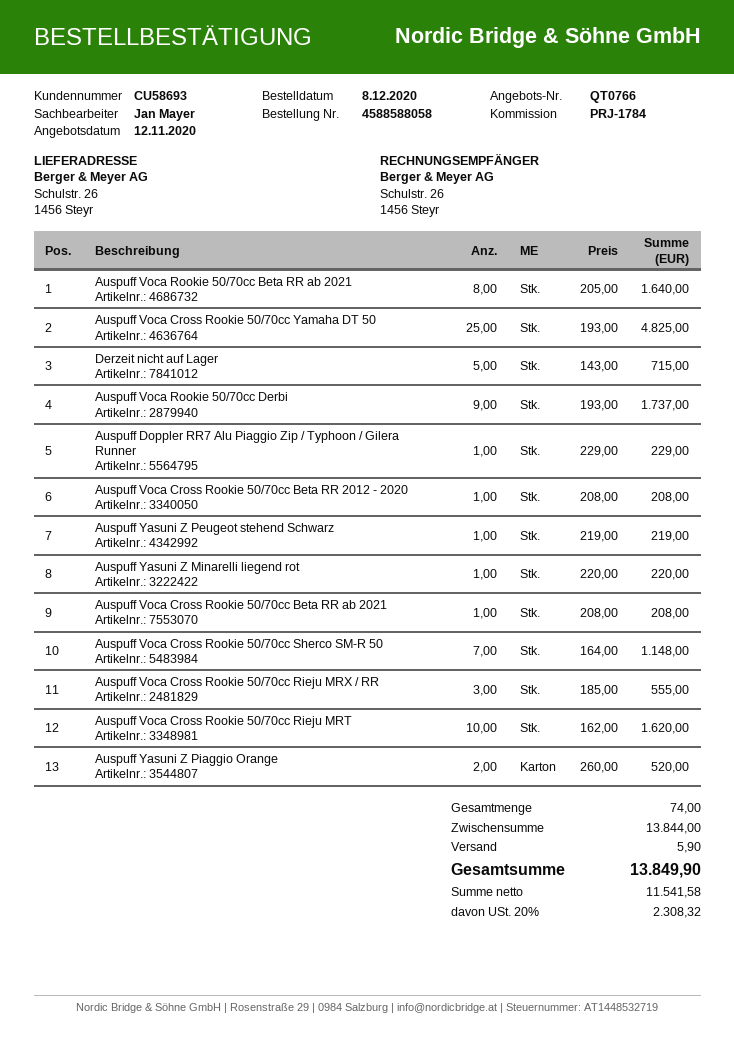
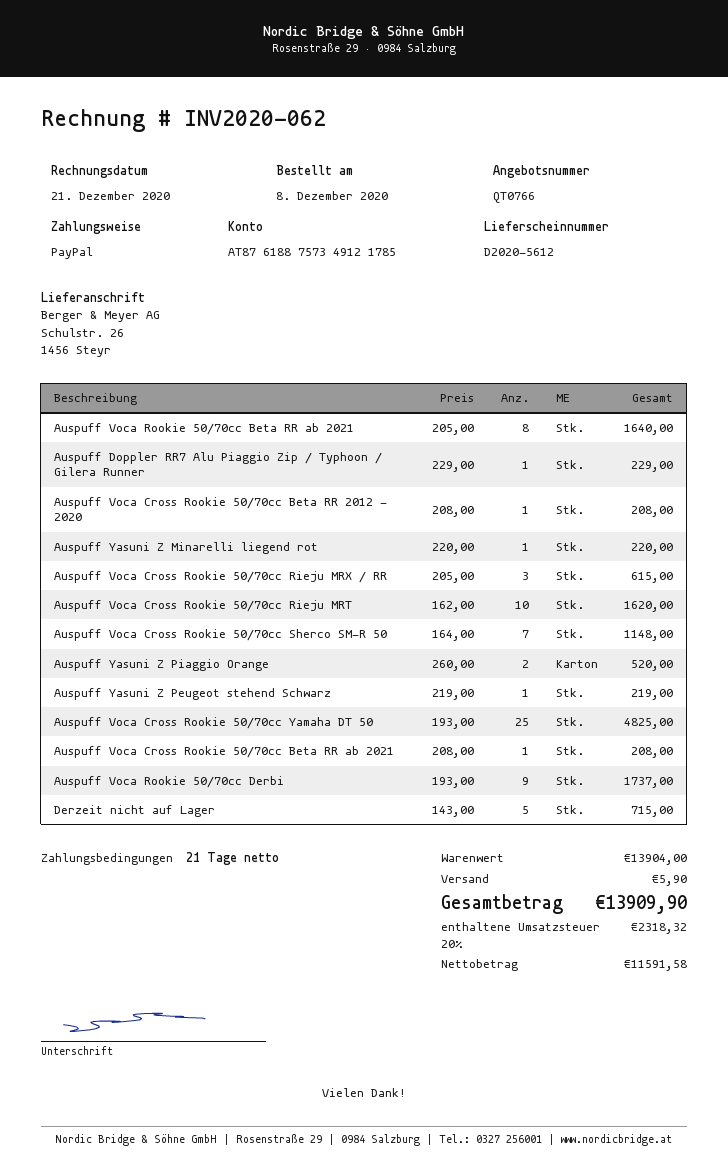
Auspuff Voca Cross Rookie 50/70cc Rieju MRX / RR: 3 x 185.00 = 555.00 -> 3 x 205.00 = 615.00
subtotal: 13844.00 -> 13904.00
net: 11541.58 -> 11591.58
tax: 20% = 2308.32 -> 20% = 2318.32
total: 13849.90 -> 13909.90

